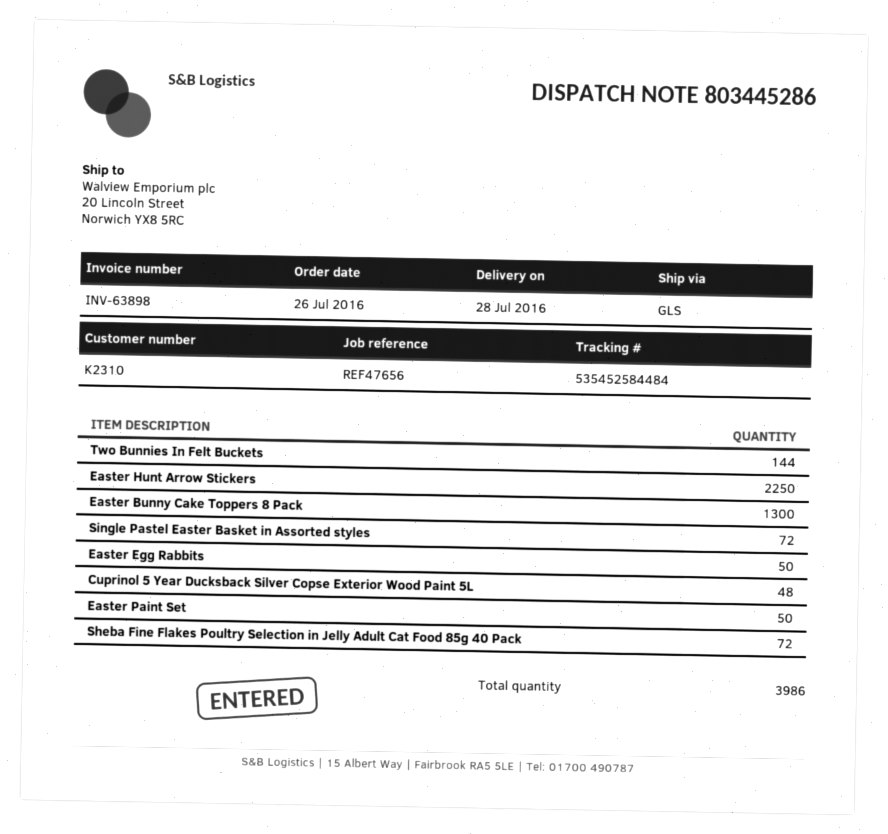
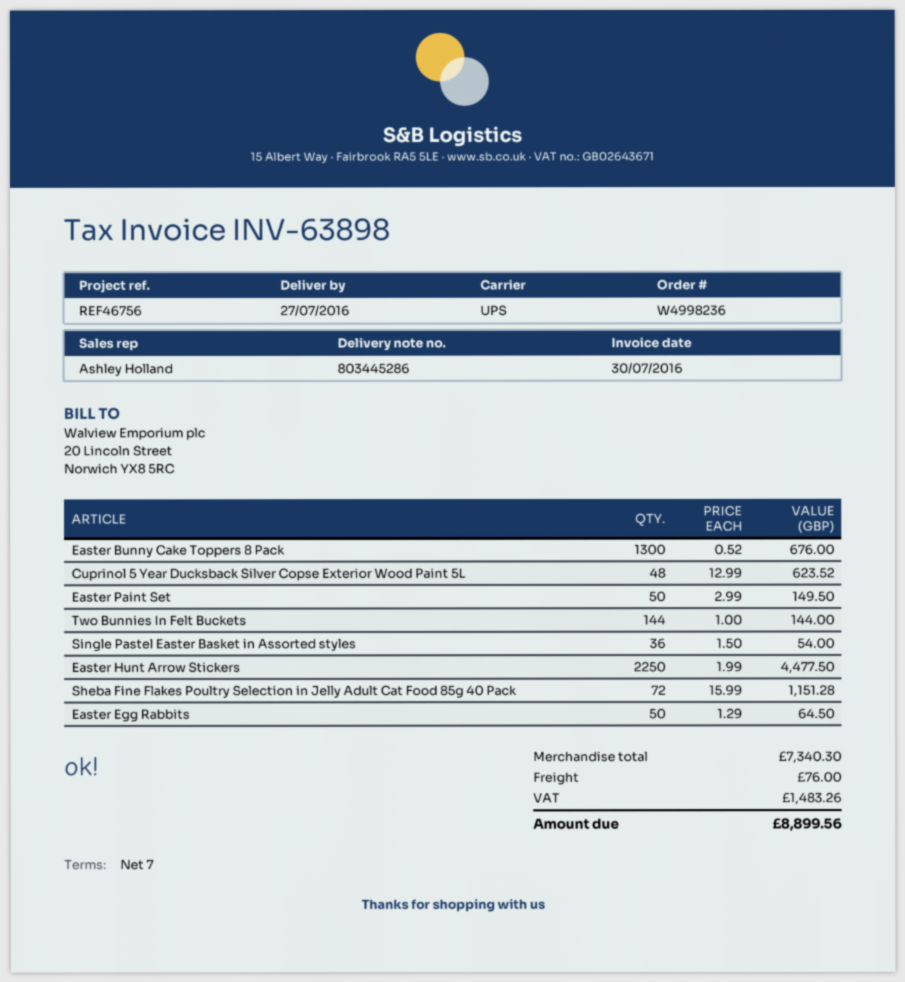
delivery date: 2016-07-28 -> 2016-07-27
reference: REF47656 -> REF46756
shipping method: GLS -> UPS
Single Pastel Easter Basket in Assorted styles: 72 -> 36

